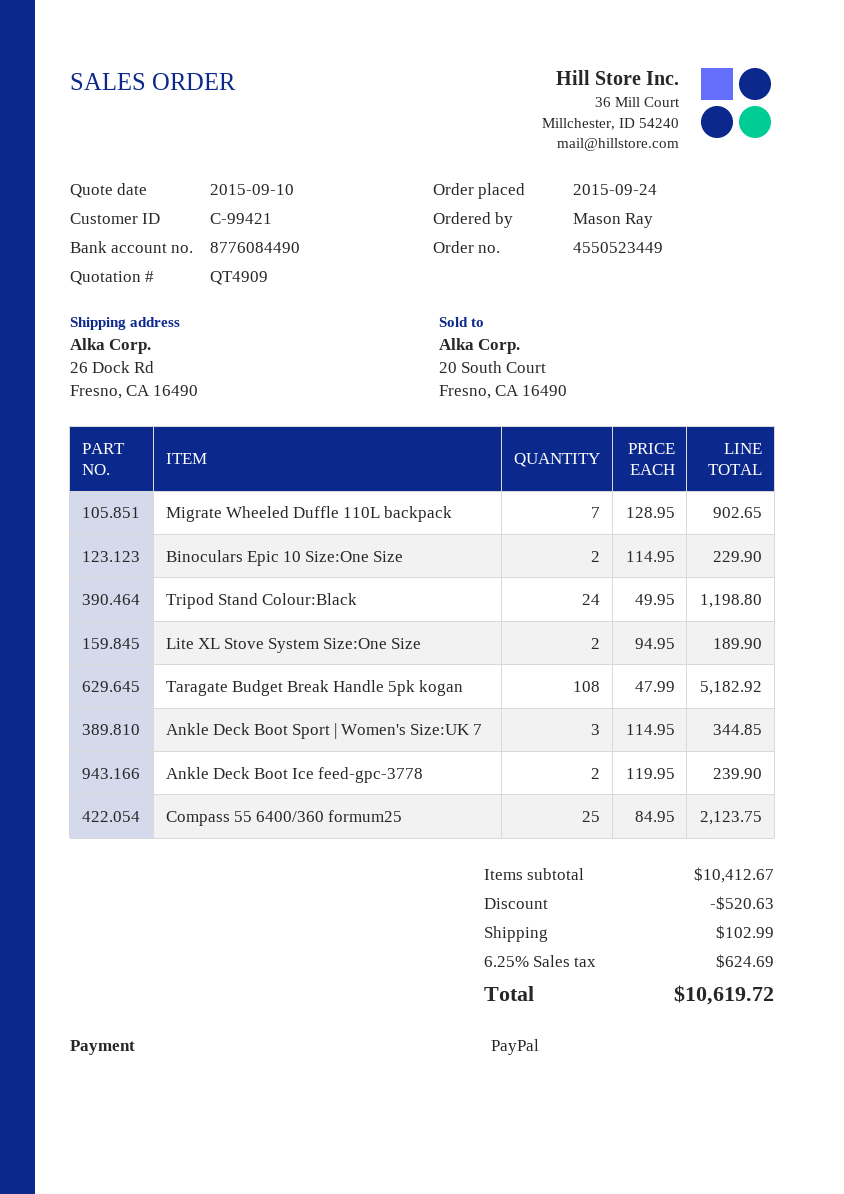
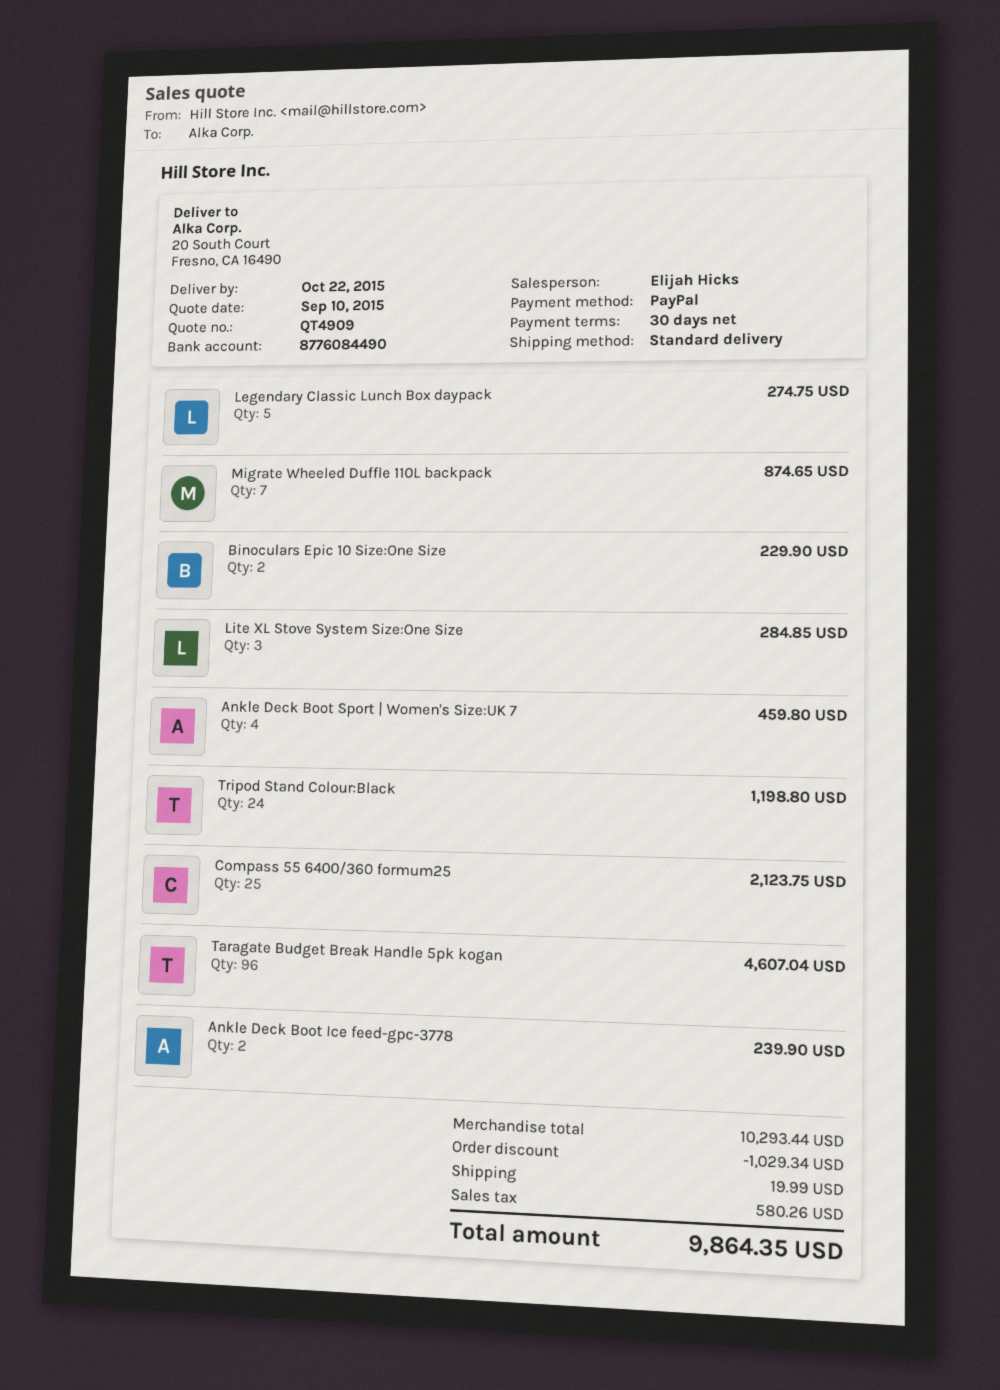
ship to: 26 Dock Rd, Fresno, CA 16490 -> 20 South Court, Fresno, CA 16490
Migrate Wheeled Duffle 110L backpack: 7 for 902.65 -> 7 for 874.65
Lite XL Stove System Size:One Size: 2 for 189.90 -> 3 for 284.85
Taragate Budget Break Handle 5pk kogan: 108 for 5182.92 -> 96 for 4607.04
Ankle Deck Boot Sport | Women's Size:UK 7: 3 for 344.85 -> 4 for 459.80
Legendary Classic Lunch Box daypack: none -> 5 for 274.75
subtotal: 10412.67 -> 10293.44
discount: 520.63 -> 1029.34
shipping: 102.99 -> 19.99
tax: 624.69 -> 580.26
total: 10619.72 -> 9864.35

